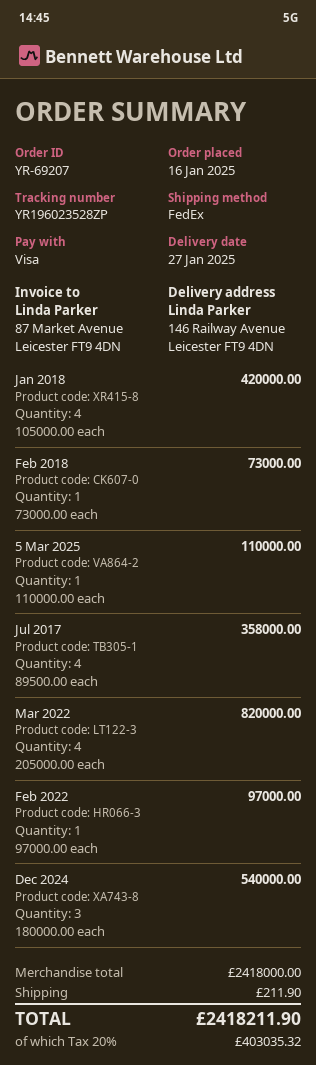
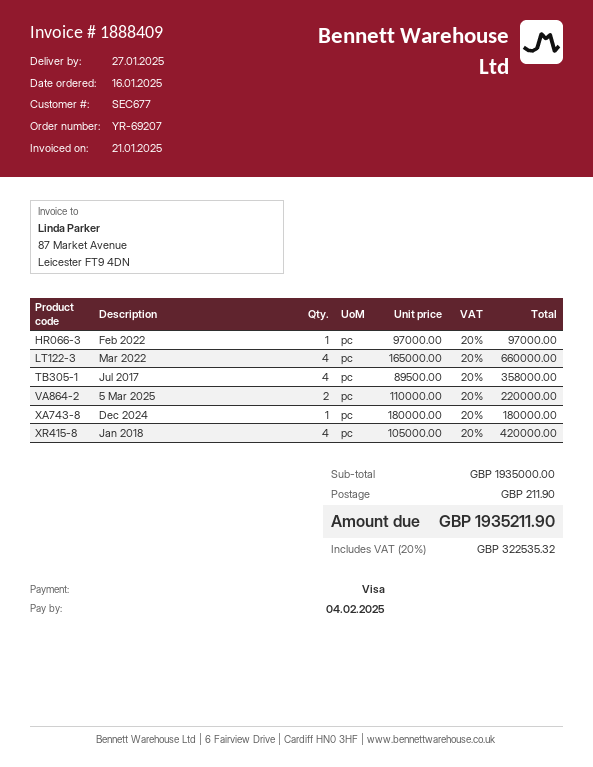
Feb 2018: 1 x 73000.00 = 73000.00 -> none
5 Mar 2025: 1 x 110000.00 = 110000.00 -> 2 x 110000.00 = 220000.00
Mar 2022: 4 x 205000.00 = 820000.00 -> 4 x 165000.00 = 660000.00
Dec 2024: 3 x 180000.00 = 540000.00 -> 1 x 180000.00 = 180000.00
subtotal: 2418000.00 -> 1935000.00
tax: 20% = 403035.32 -> 20% = 322535.32
total: 2418211.90 -> 1935211.90

